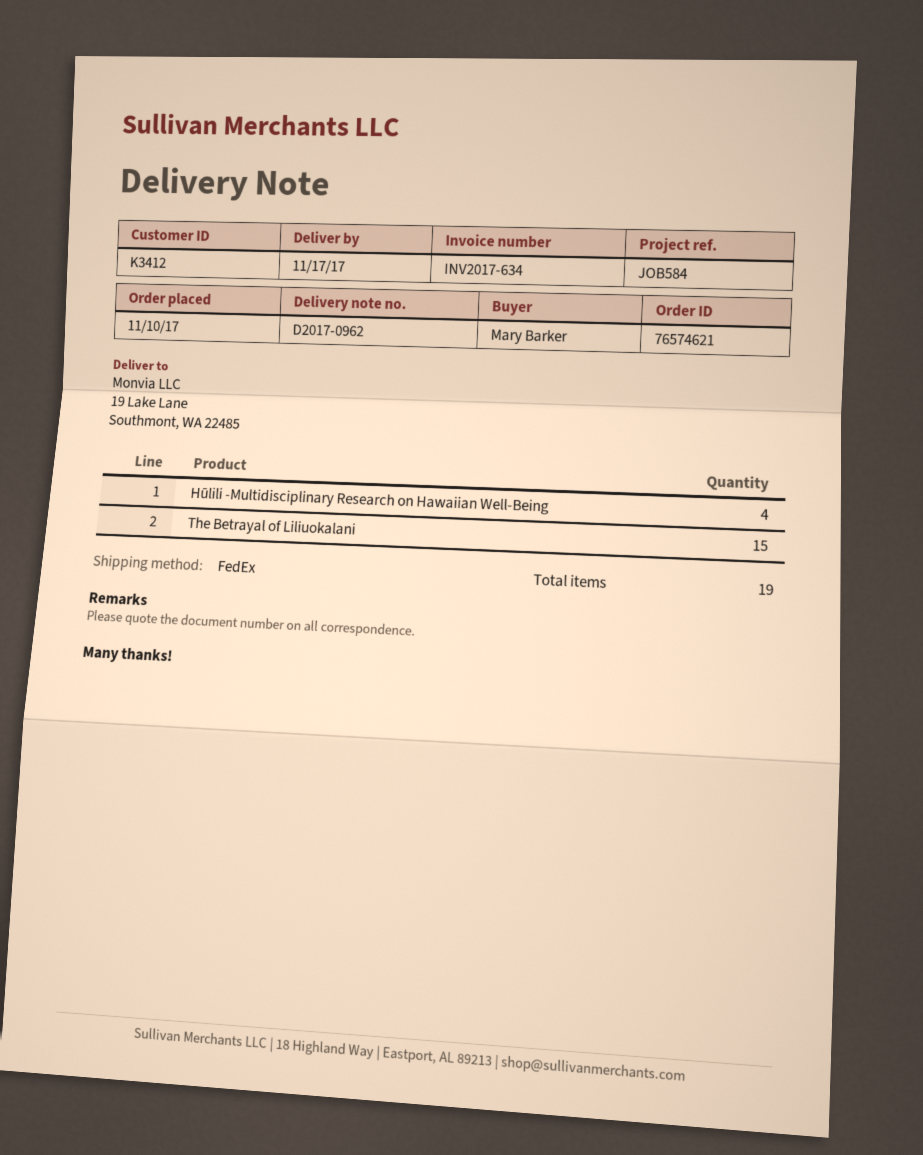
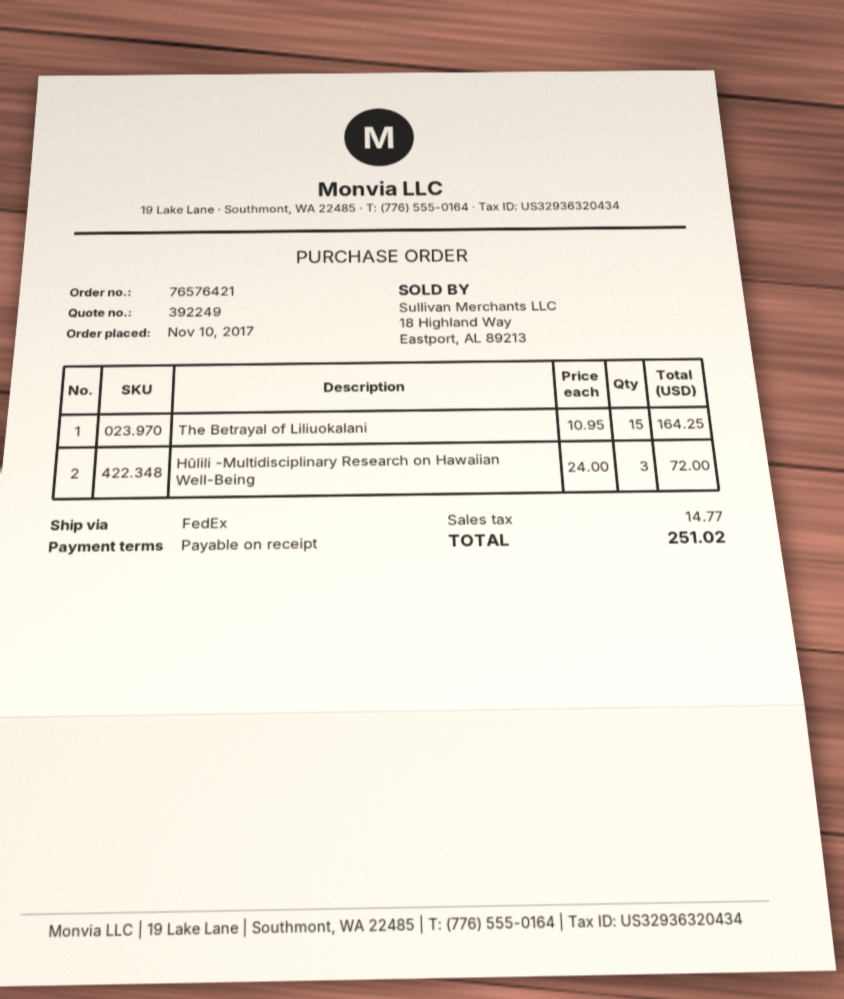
order number: 76574621 -> 76576421
Hūlili -Multidisciplinary Research on Hawaiian Well-Being: 4 -> 3

